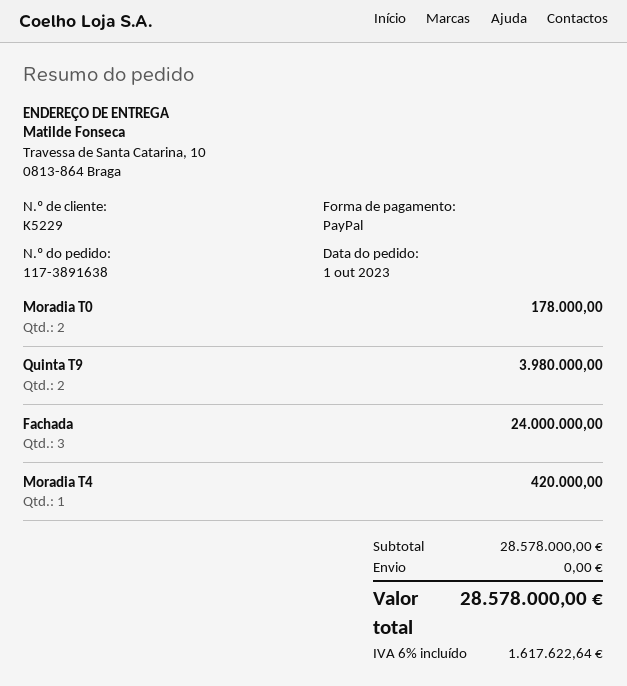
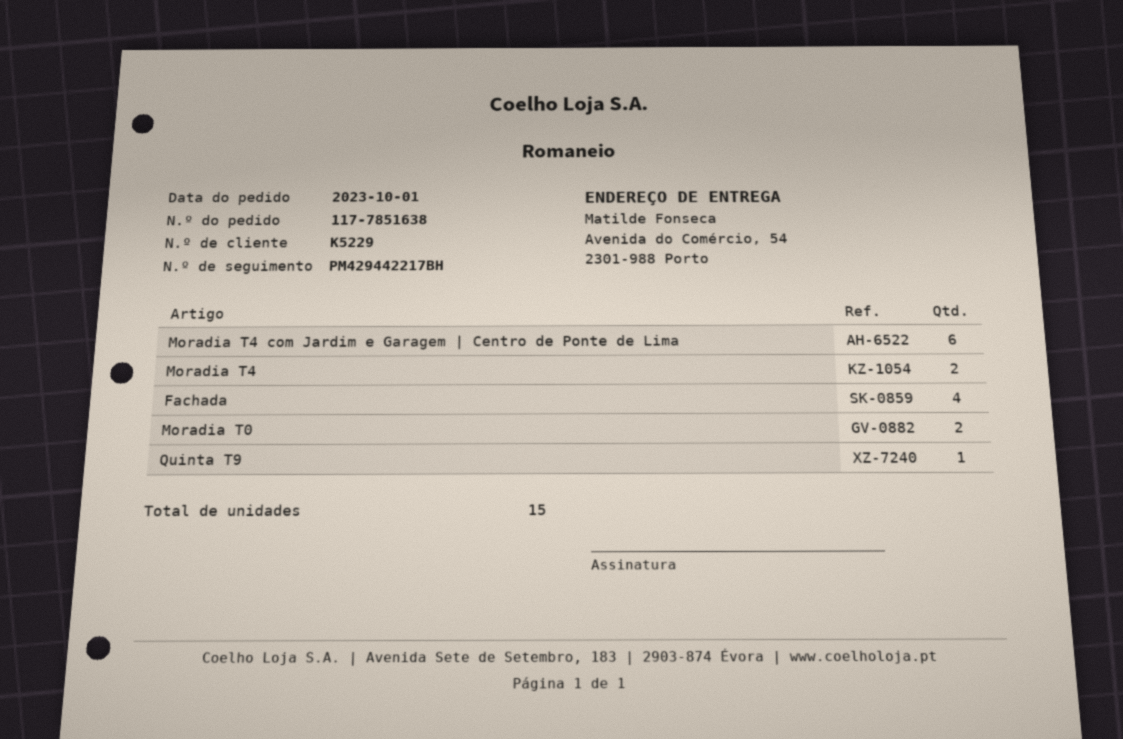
order number: 117-3891638 -> 117-7851638
ship to: Travessa de Santa Catarina, 10, 0813-864 Braga -> Avenida do Comércio, 54, 2301-988 Porto
Quinta T9: 2 -> 1
Fachada: 3 -> 4
Moradia T4: 1 -> 2
Moradia T4 com Jardim e Garagem | Centro de Ponte de Lima: none -> 6

